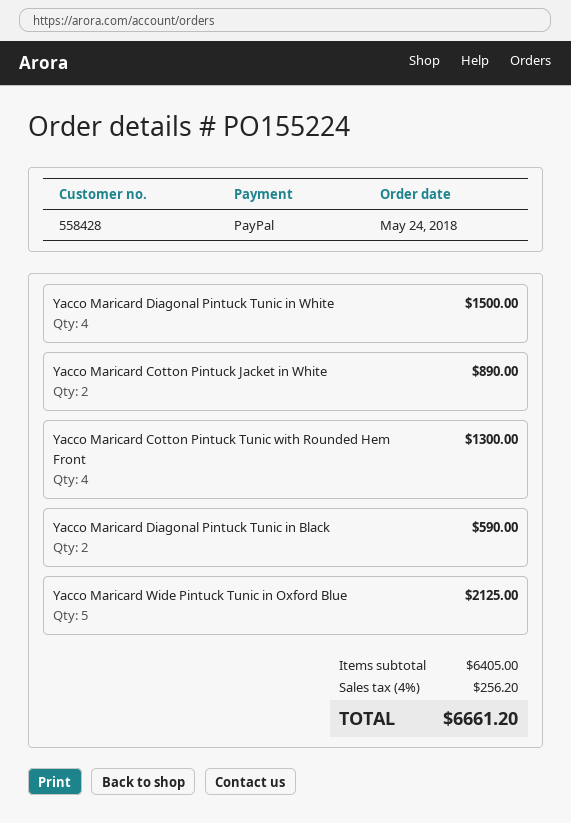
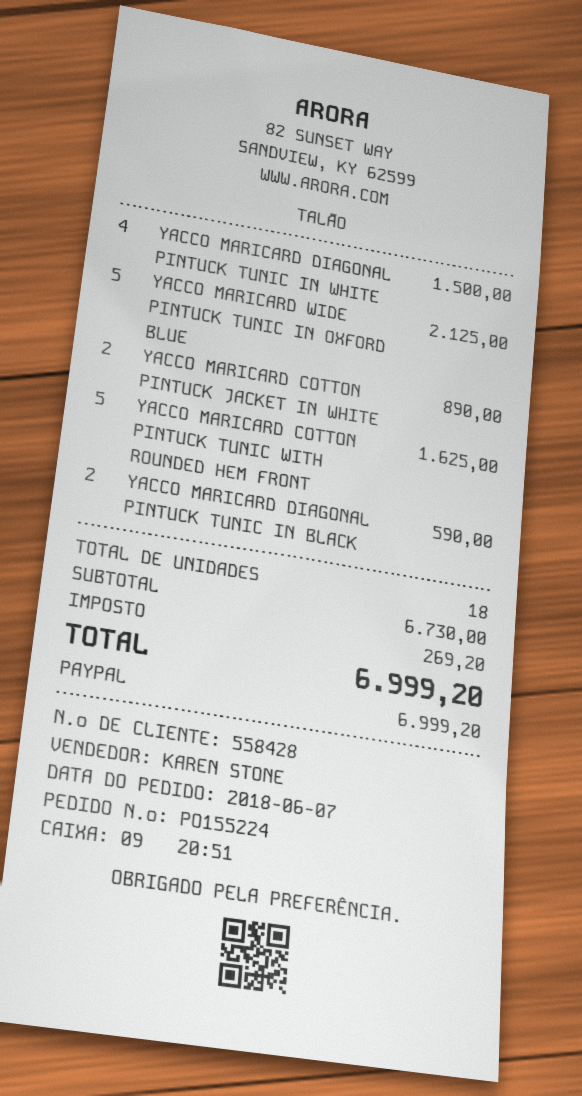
order date: 2018-05-24 -> 2018-06-07
Yacco Maricard Cotton Pintuck Tunic with Rounded Hem Front: 4 for 1300.00 -> 5 for 1625.00
subtotal: 6405.00 -> 6730.00
tax: 256.20 -> 269.20
total: 6661.20 -> 6999.20

